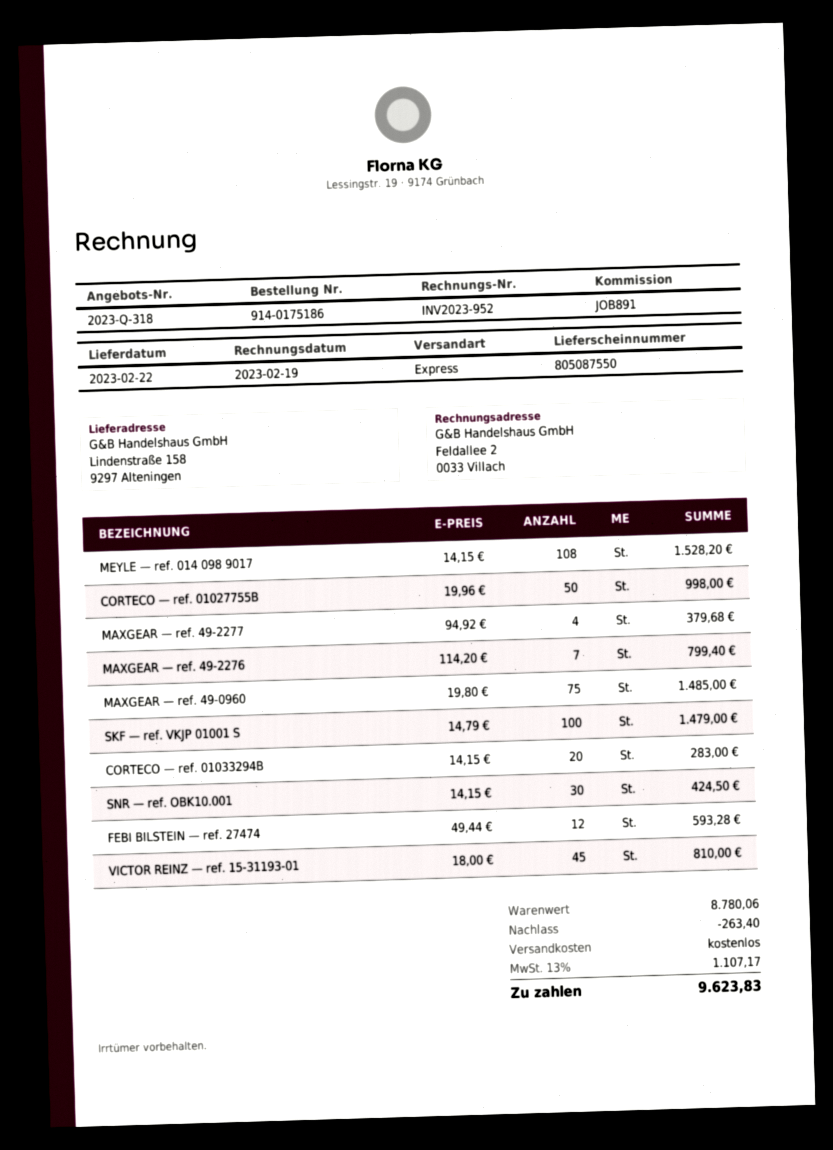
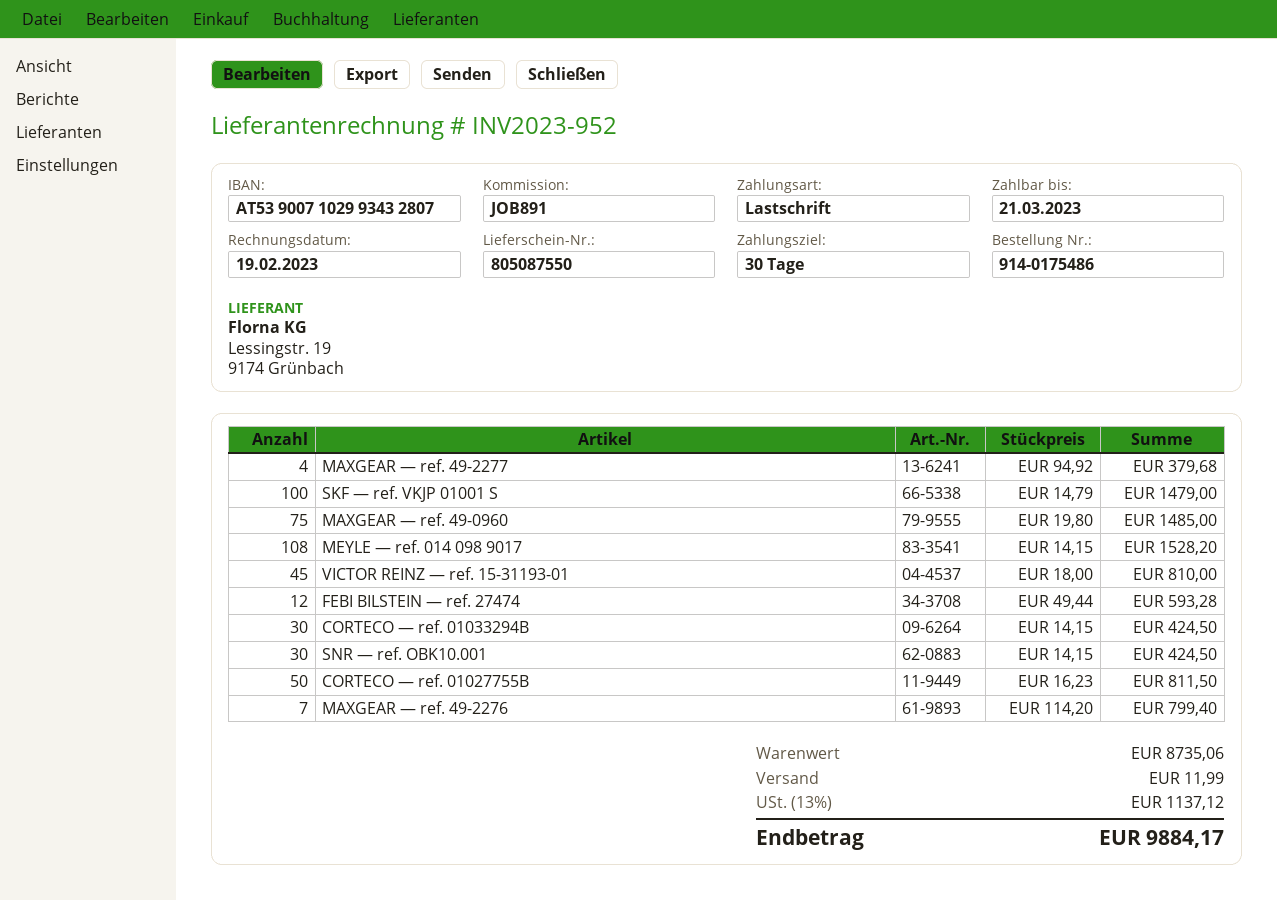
order number: 914-0175186 -> 914-0175486
CORTECO — ref. 01027755B: 50 x 19.96 = 998.00 -> 50 x 16.23 = 811.50
CORTECO — ref. 01033294B: 20 x 14.15 = 283.00 -> 30 x 14.15 = 424.50
subtotal: 8780.06 -> 8735.06
discount: 263.40 -> none
shipping: 0.00 -> 11.99
tax: 13% = 1107.17 -> 13% = 1137.12
total: 9623.83 -> 9884.17

